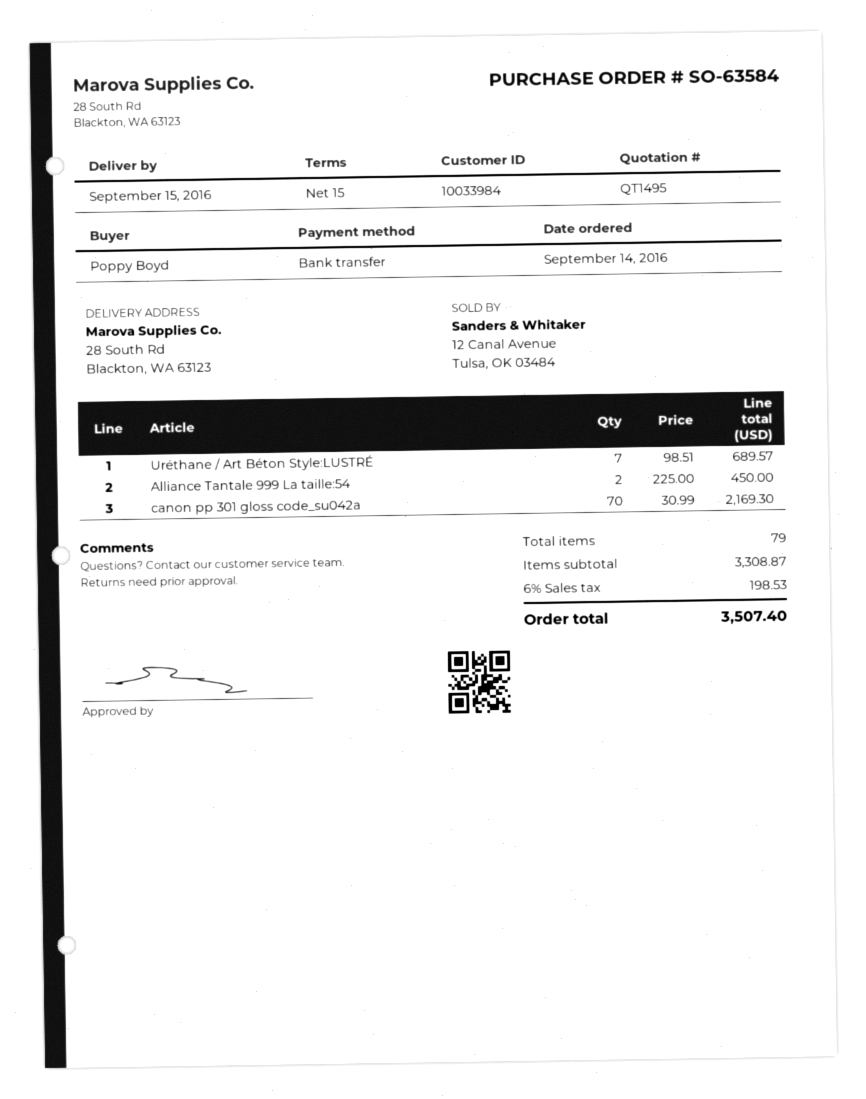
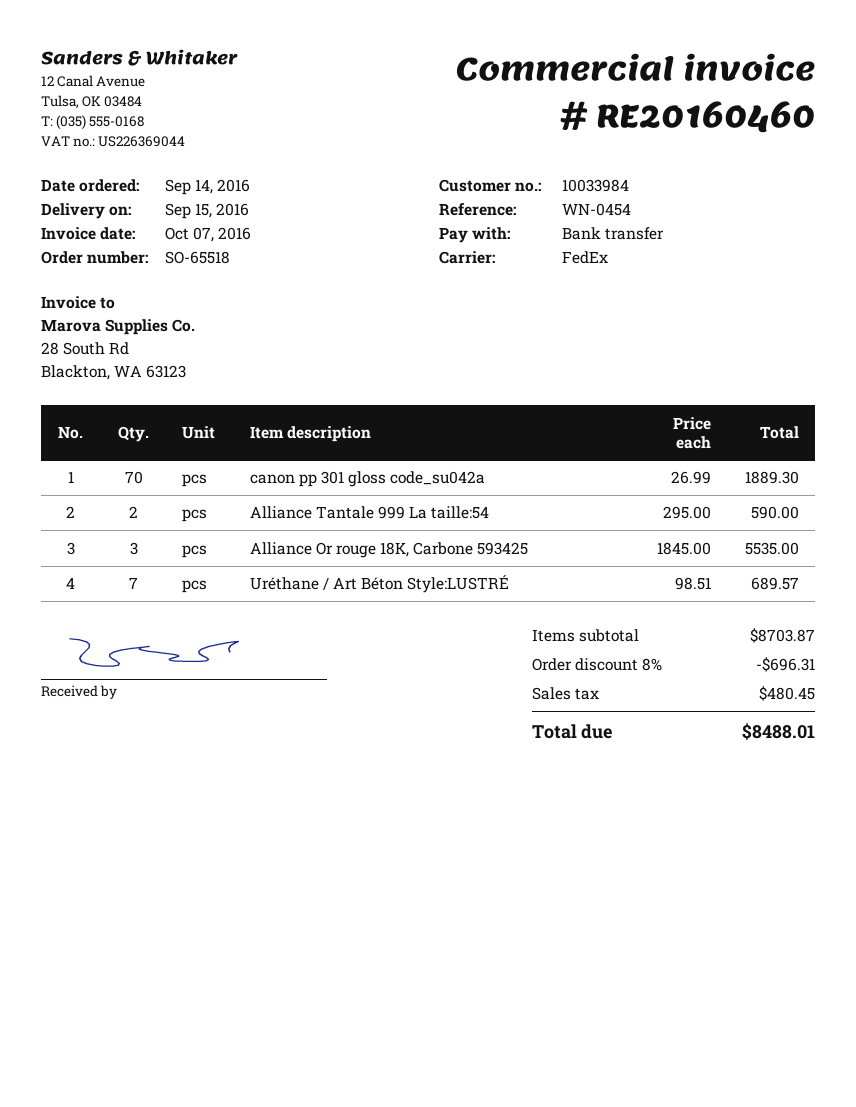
order number: SO-63584 -> SO-65518
Alliance Tantale 999 La taille:54: 2 x 225.00 = 450.00 -> 2 x 295.00 = 590.00
canon pp 301 gloss code_su042a: 70 x 30.99 = 2169.30 -> 70 x 26.99 = 1889.30
Alliance Or rouge 18K, Carbone 593425: none -> 3 x 1845.00 = 5535.00
subtotal: 3308.87 -> 8703.87
discount: none -> 8% = 696.31
tax: 198.53 -> 480.45
total: 3507.40 -> 8488.01

